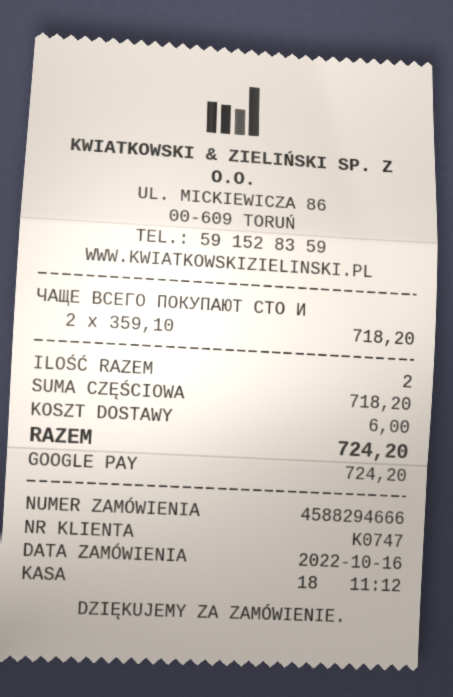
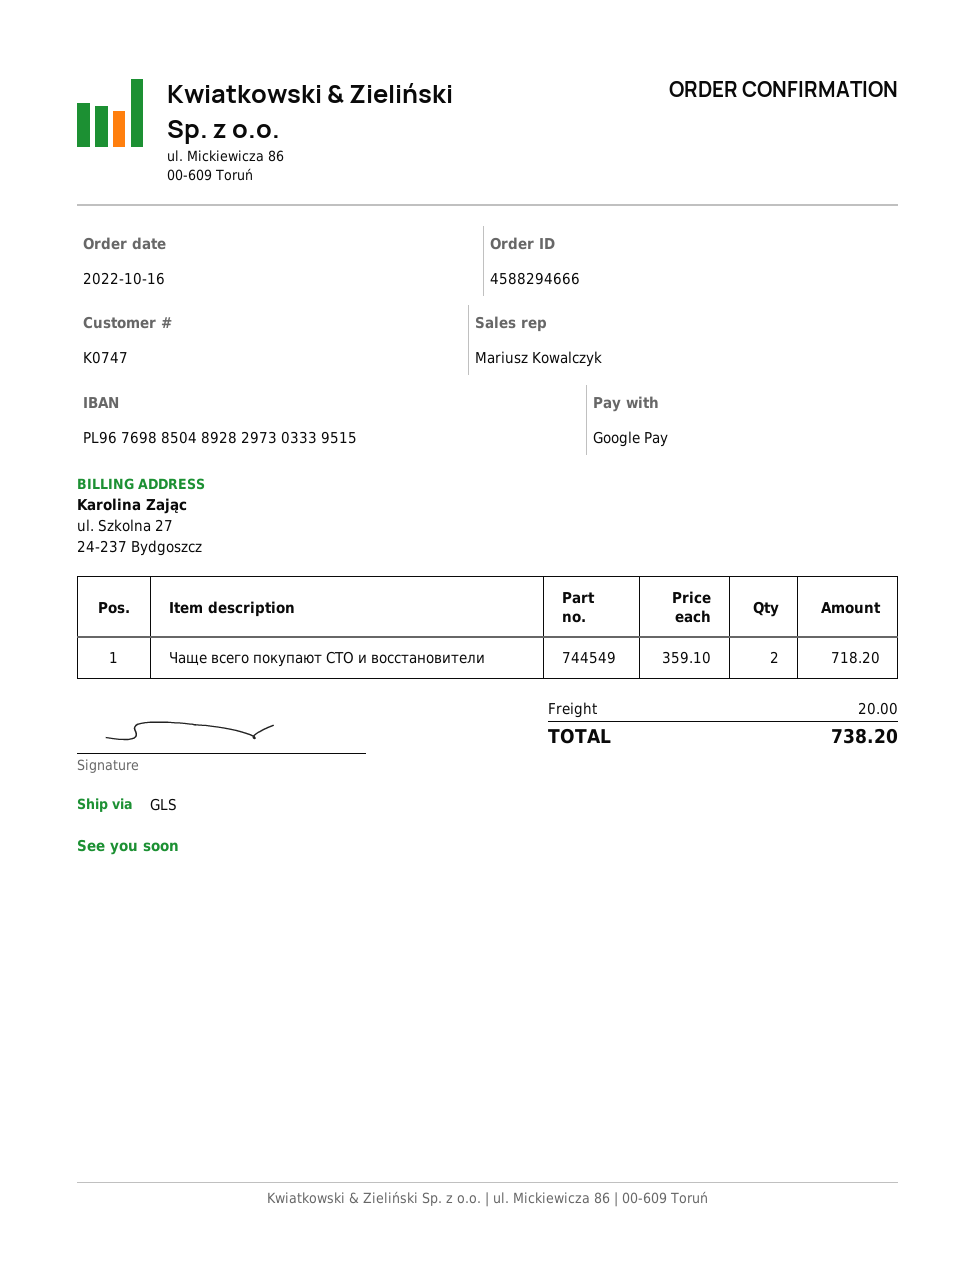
shipping: 6.00 -> 20.00
total: 724.20 -> 738.20

